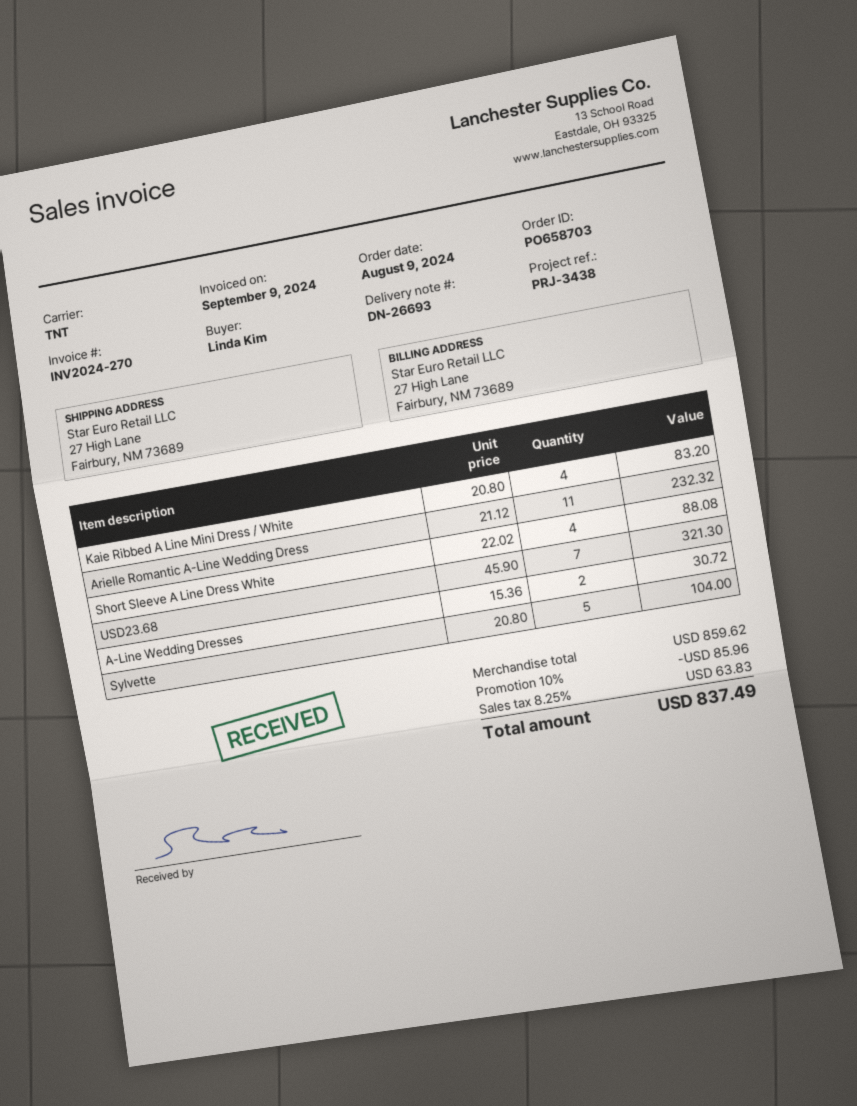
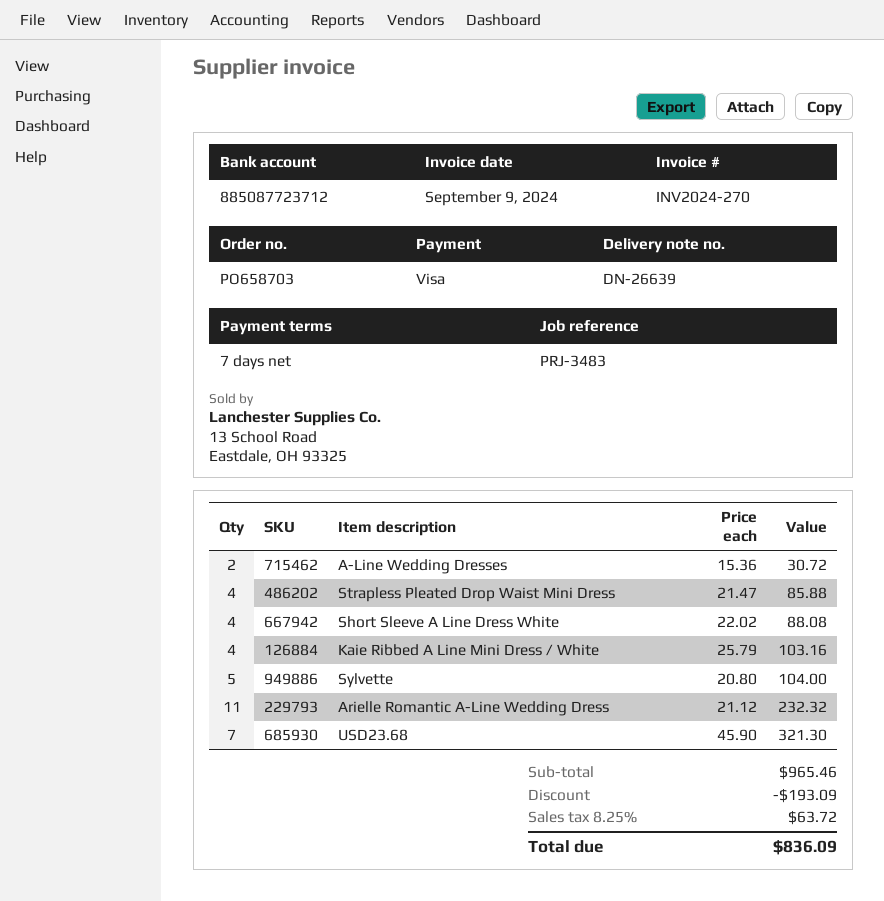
delivery note number: DN-26693 -> DN-26639
reference: PRJ-3438 -> PRJ-3483
Kaie Ribbed A Line Mini Dress / White: 4 x 20.80 = 83.20 -> 4 x 25.79 = 103.16
Strapless Pleated Drop Waist Mini Dress: none -> 4 x 21.47 = 85.88
subtotal: 859.62 -> 965.46
discount: 85.96 -> 193.09
tax: 8.25% = 63.83 -> 8.25% = 63.72
total: 837.49 -> 836.09

